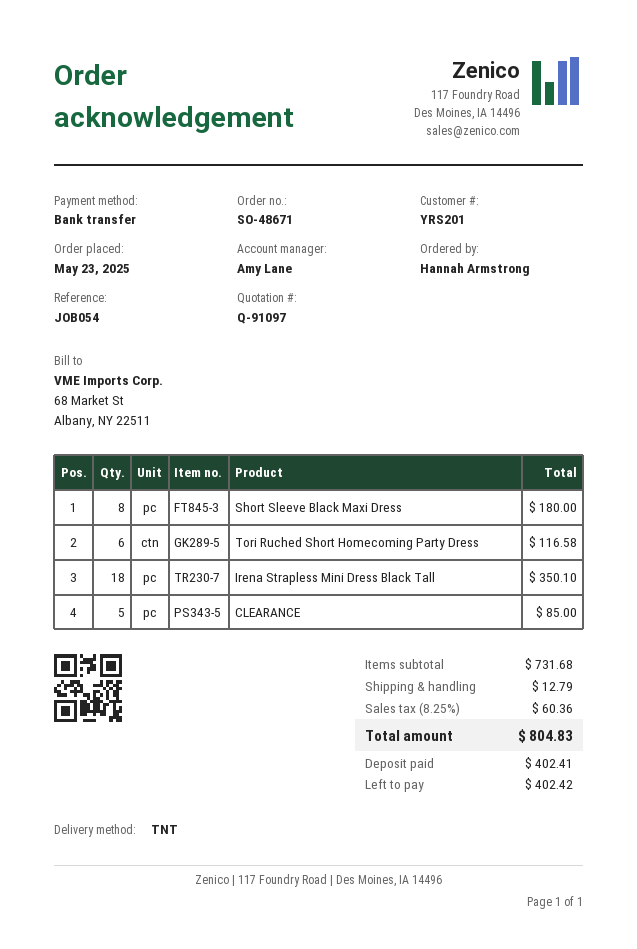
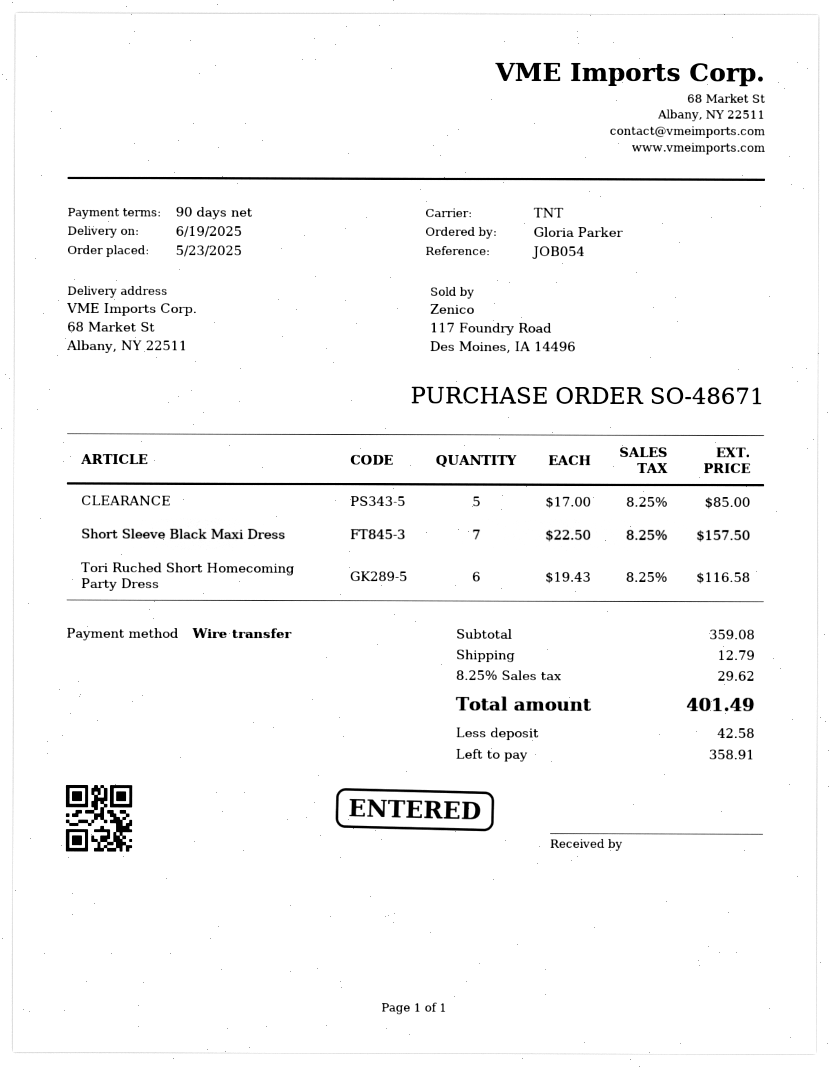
ordered by: Hannah Armstrong -> Gloria Parker
Short Sleeve Black Maxi Dress: 8 for 180.00 -> 7 for 157.50
Irena Strapless Mini Dress Black Tall: 18 for 350.10 -> none
subtotal: 731.68 -> 359.08
tax: 8.25% = 60.36 -> 8.25% = 29.62
total: 804.83 -> 401.49
deposit: 402.41 -> 42.58
balance: 402.42 -> 358.91

